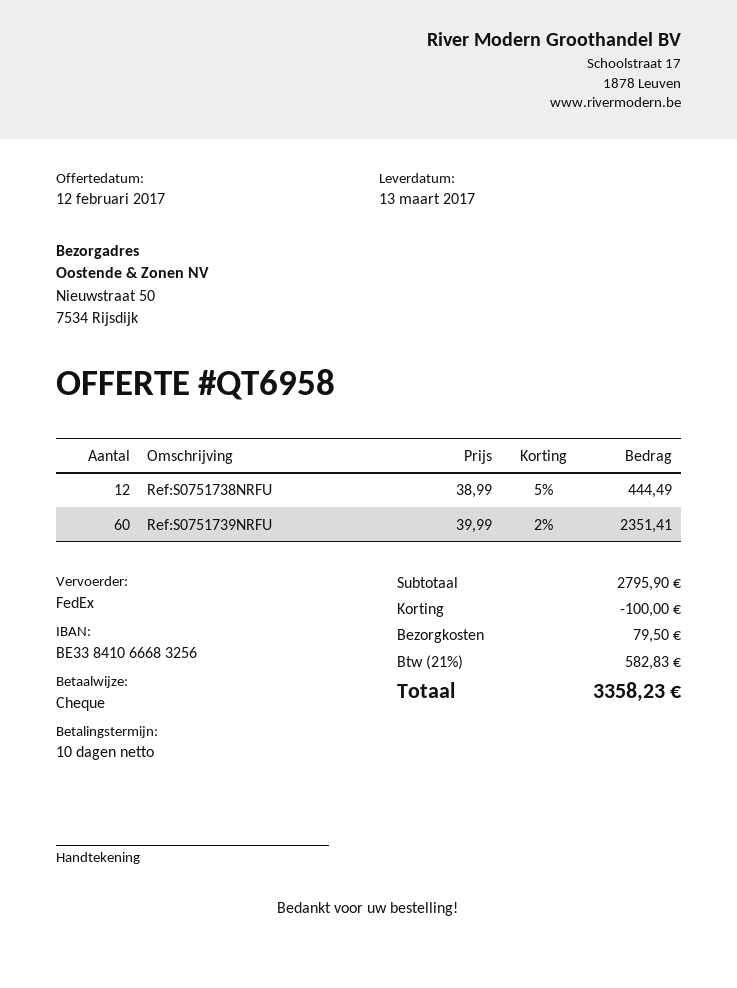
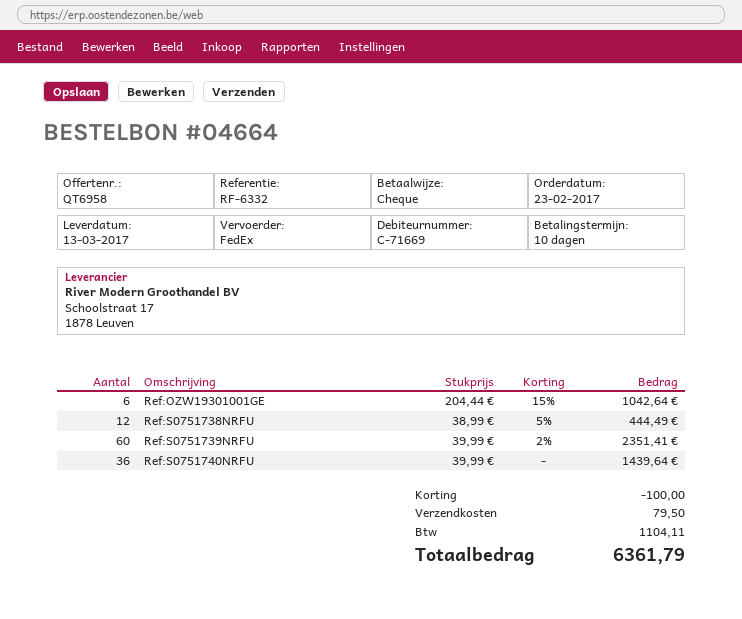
Ref:OZW19301001GE: none -> 6 x 204.44 - 15% = 1042.64
Ref:S0751740NRFU: none -> 36 x 39.99 = 1439.64
tax: 582.83 -> 1104.11
total: 3358.23 -> 6361.79

